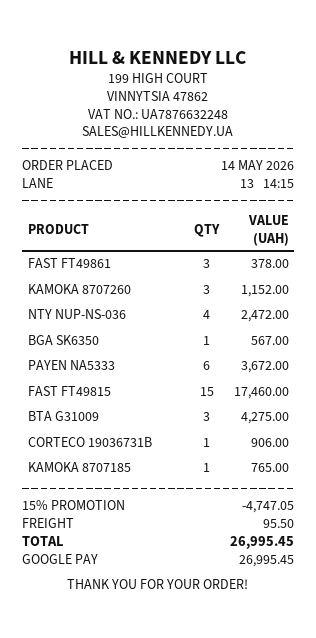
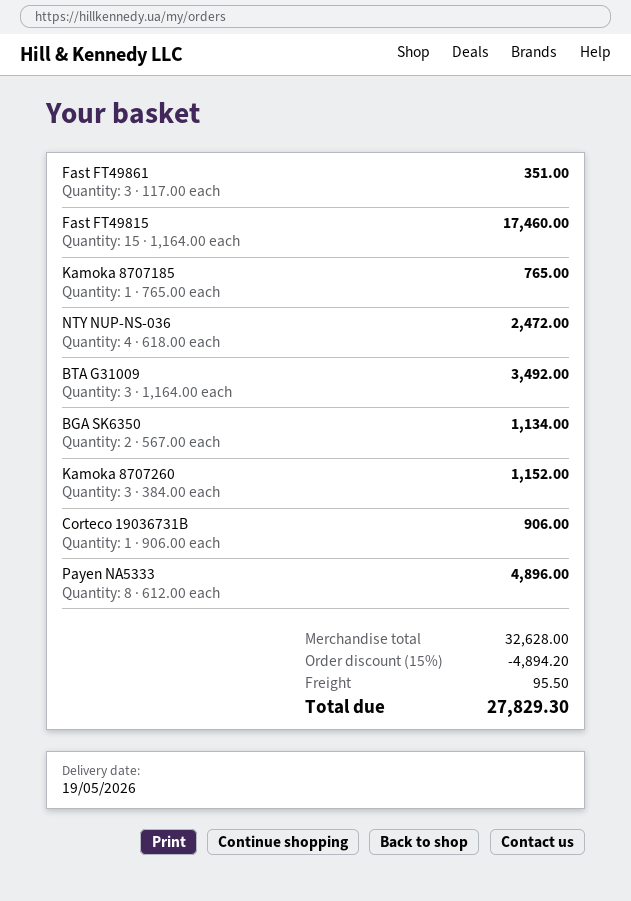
FAST FT49861: 3 for 378.00 -> 3 for 351.00
BGA SK6350: 1 for 567.00 -> 2 for 1134.00
PAYEN NA5333: 6 for 3672.00 -> 8 for 4896.00
BTA G31009: 3 for 4275.00 -> 3 for 3492.00
discount: 15% = 4747.05 -> 15% = 4894.20
total: 26995.45 -> 27829.30

